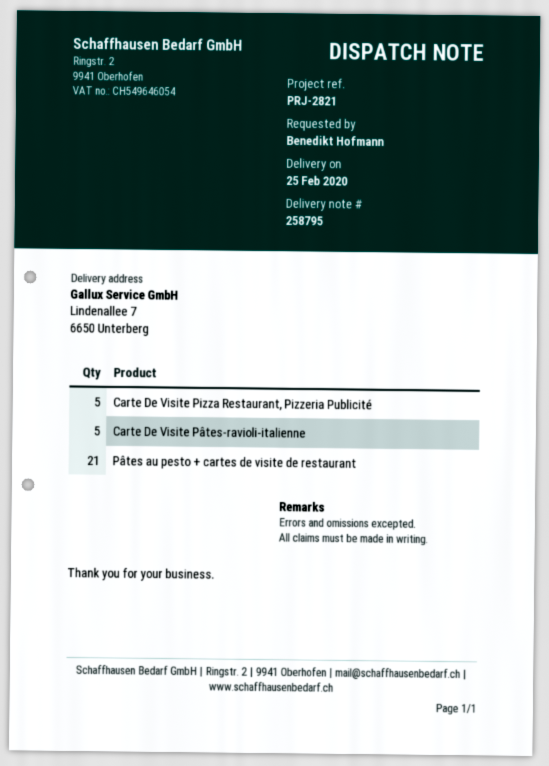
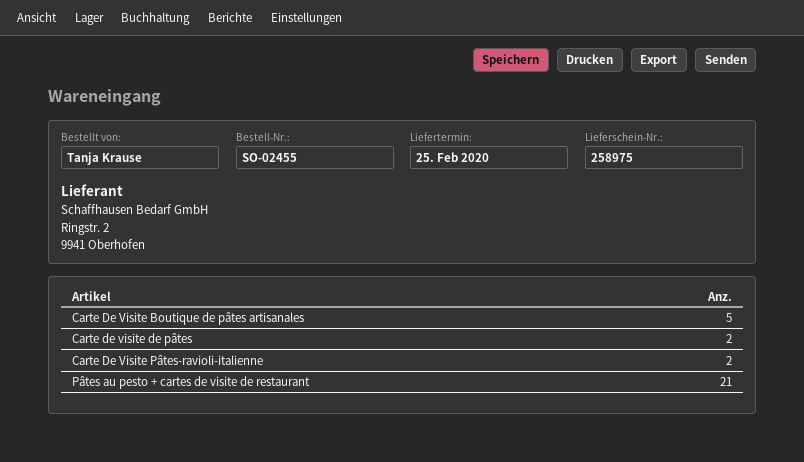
delivery note number: 258795 -> 258975
ordered by: Benedikt Hofmann -> Tanja Krause
Carte De Visite Pizza Restaurant, Pizzeria Publicité: 5 -> none
Carte De Visite Pâtes-ravioli-italienne: 5 -> 2
Carte De Visite Boutique de pâtes artisanales: none -> 5
Carte de visite de pâtes: none -> 2

